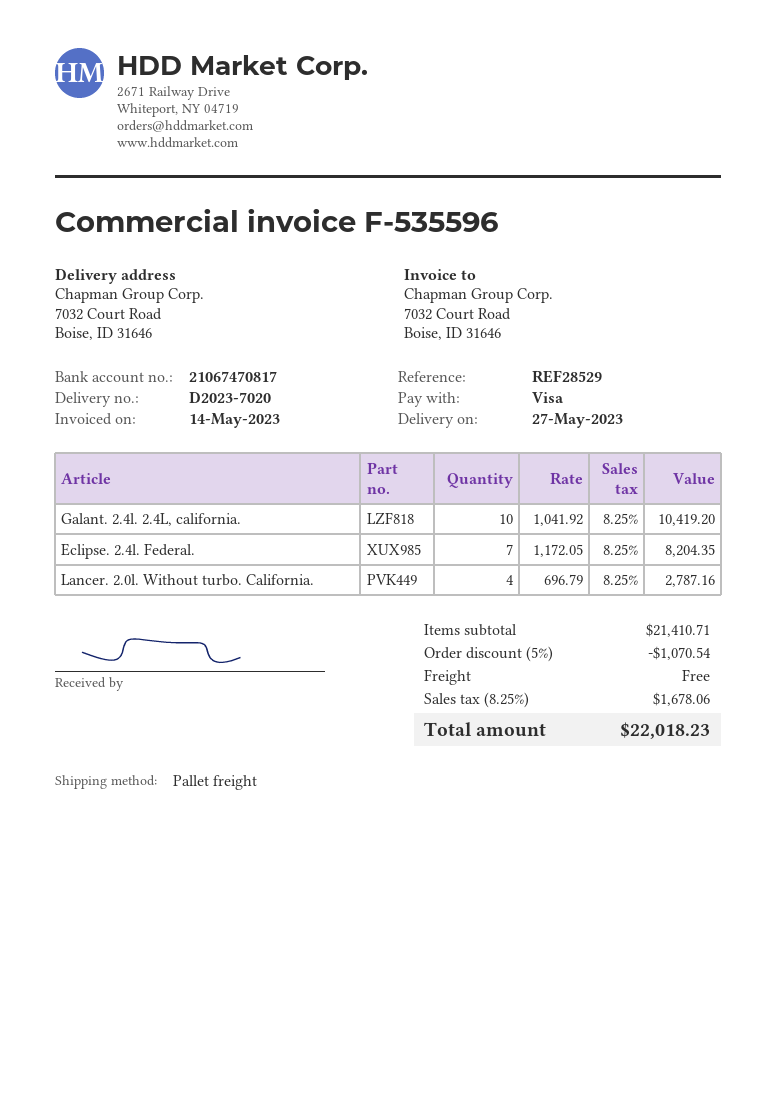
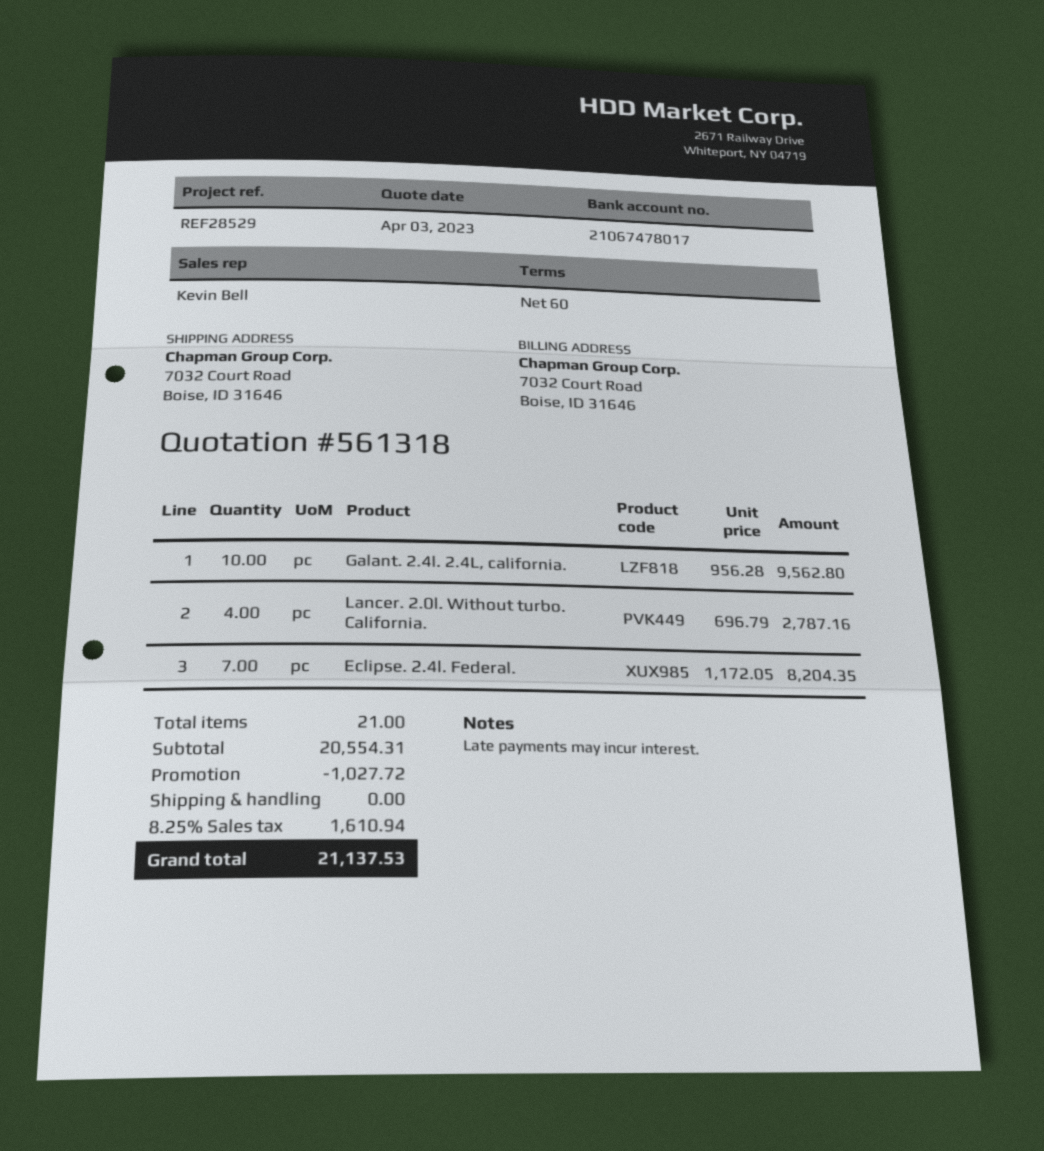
bank account: 21067470817 -> 21067478017
Galant. 2.4l. 2.4L, california.: 10 x 1041.92 = 10419.20 -> 10 x 956.28 = 9562.80
subtotal: 21410.71 -> 20554.31
discount: 1070.54 -> 1027.72
tax: 8.25% = 1678.06 -> 8.25% = 1610.94
total: 22018.23 -> 21137.53

